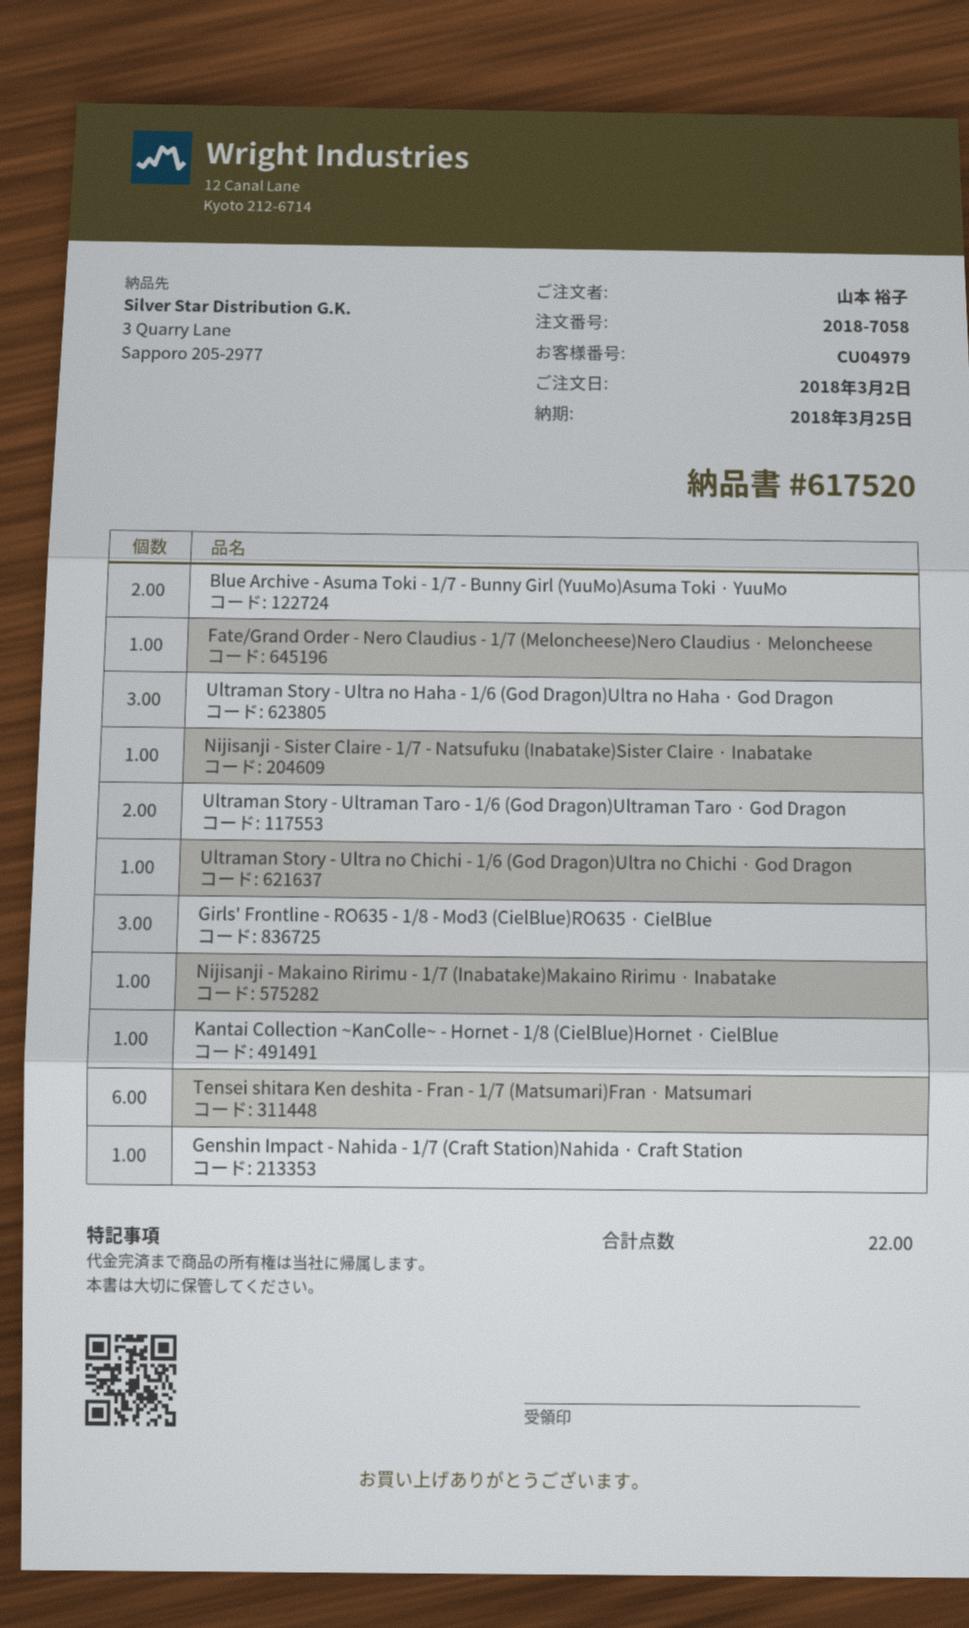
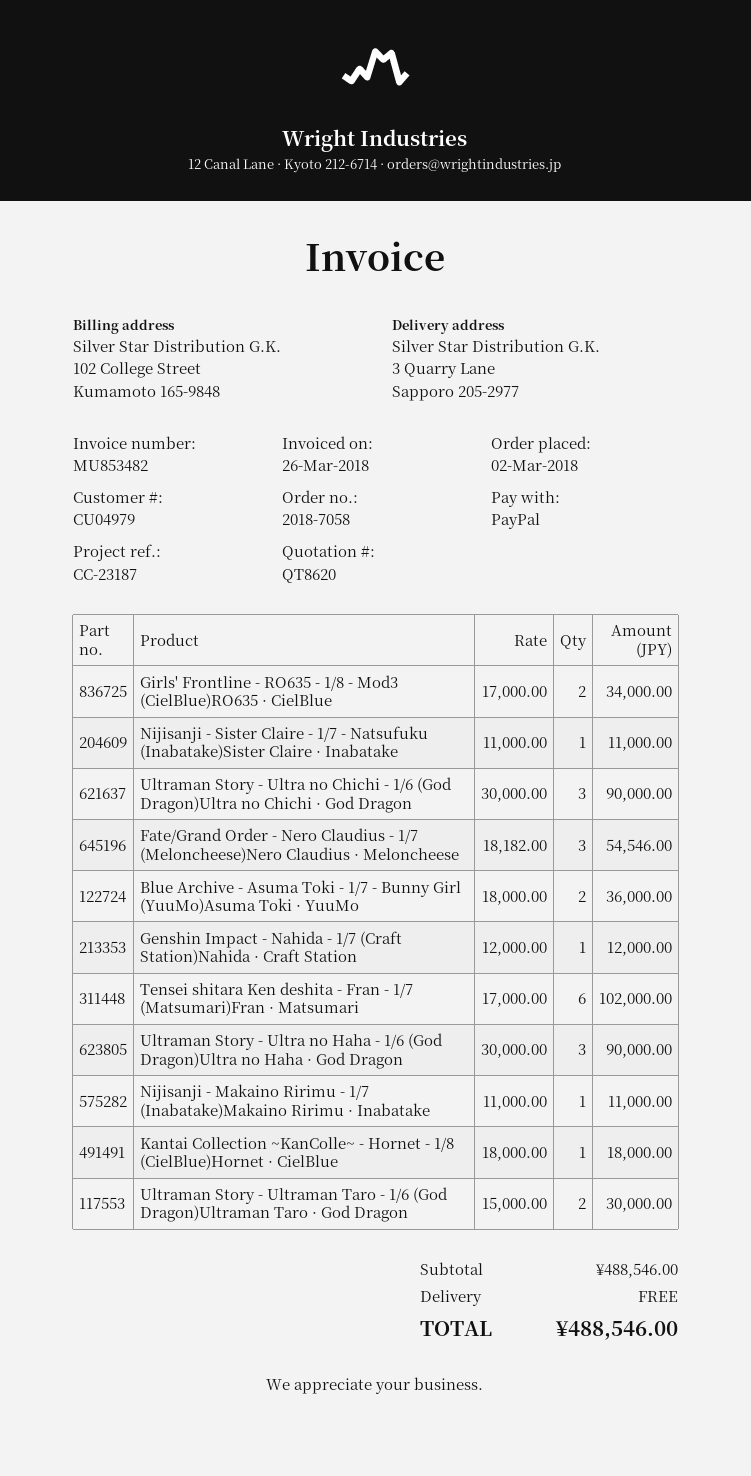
Fate/Grand Order - Nero Claudius - 1/7 (Meloncheese)Nero Claudius · Meloncheese: 1 -> 3
Ultraman Story - Ultra no Chichi - 1/6 (God Dragon)Ultra no Chichi · God Dragon: 1 -> 3
Girls' Frontline - RO635 - 1/8 - Mod3 (CielBlue)RO635 · CielBlue: 3 -> 2

